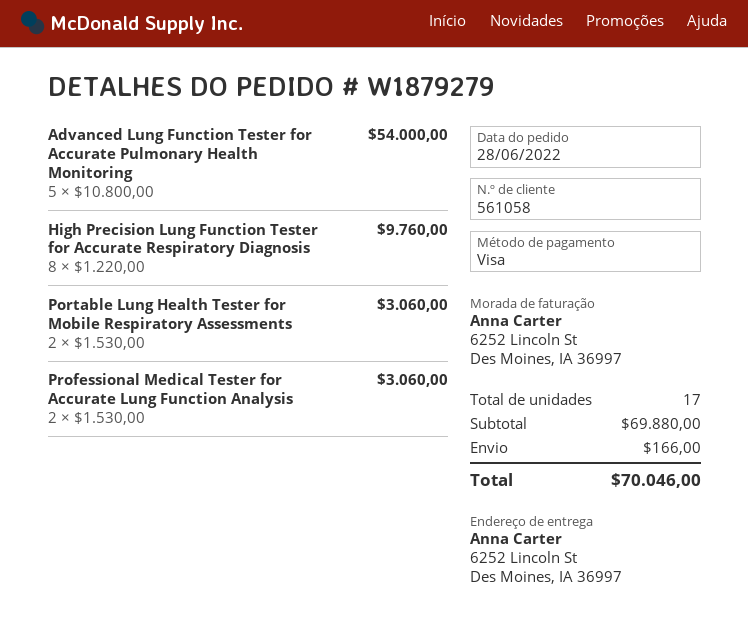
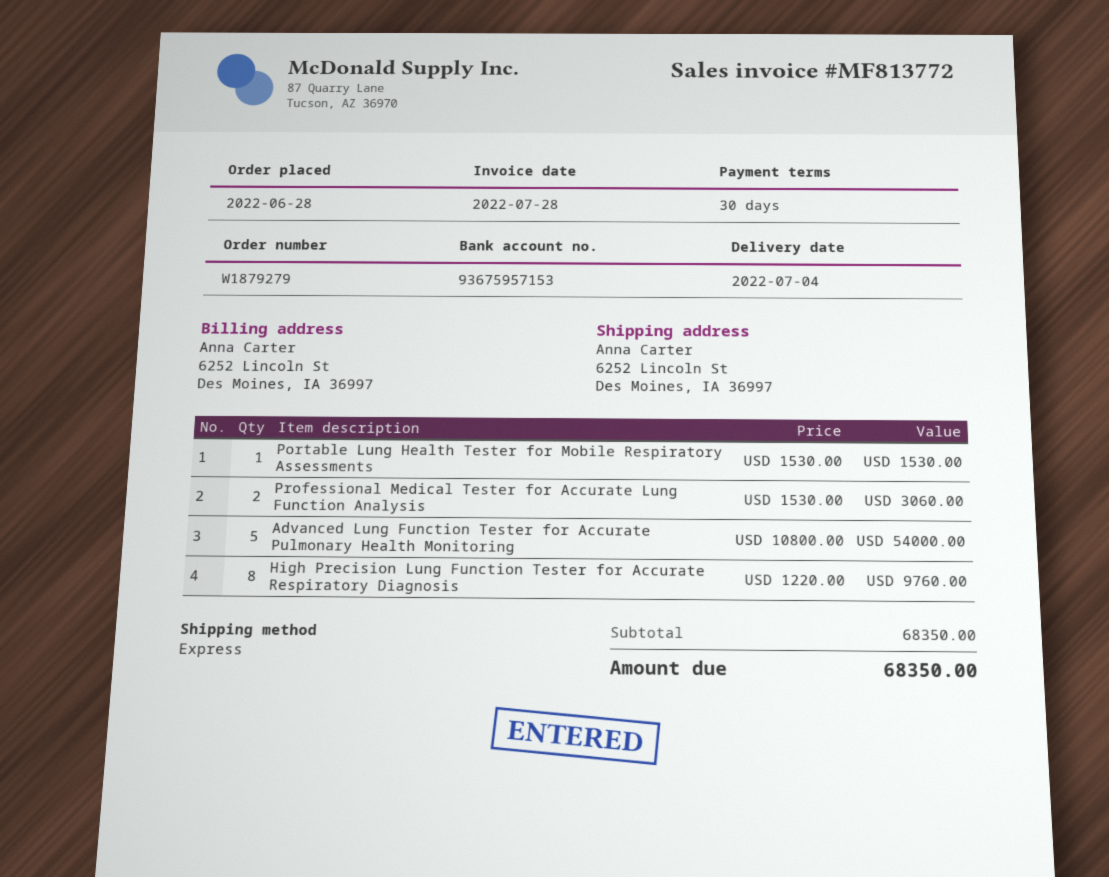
Portable Lung Health Tester for Mobile Respiratory Assessments: 2 x 1530.00 = 3060.00 -> 1 x 1530.00 = 1530.00
subtotal: 69880.00 -> 68350.00
shipping: 166.00 -> none
total: 70046.00 -> 68350.00

